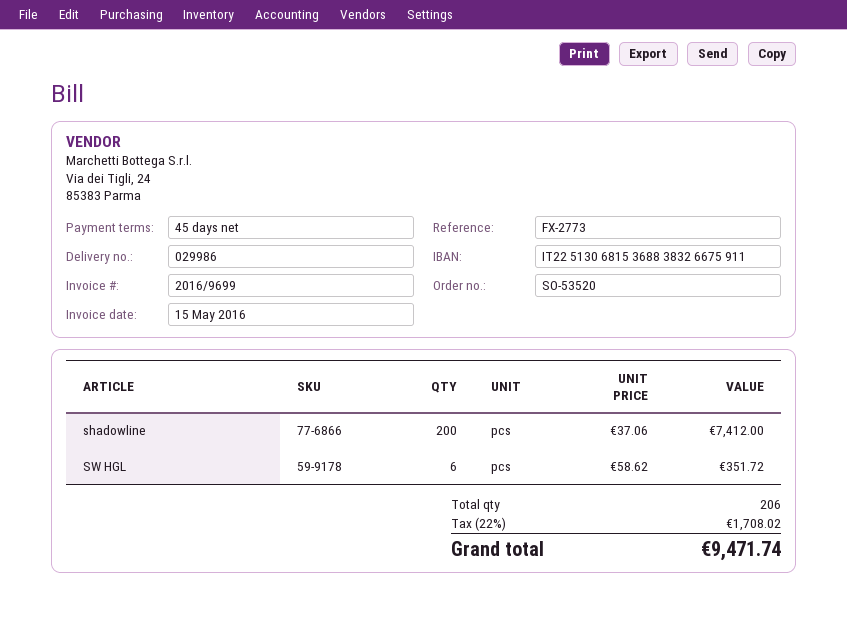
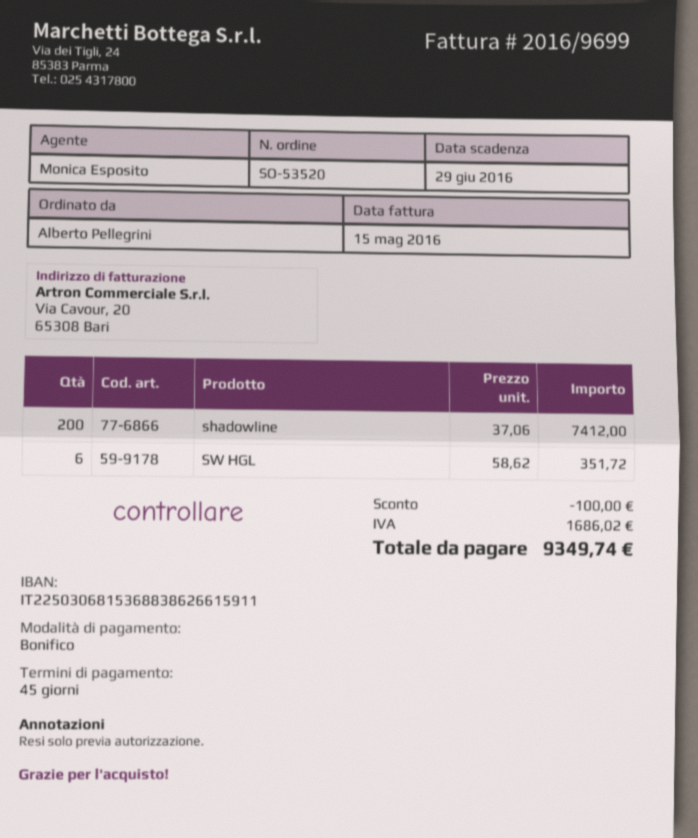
bank account: IT2251306815368838326675911 -> IT2250306815368838626615911
discount: none -> 100.00
tax: 1708.02 -> 1686.02
total: 9471.74 -> 9349.74

